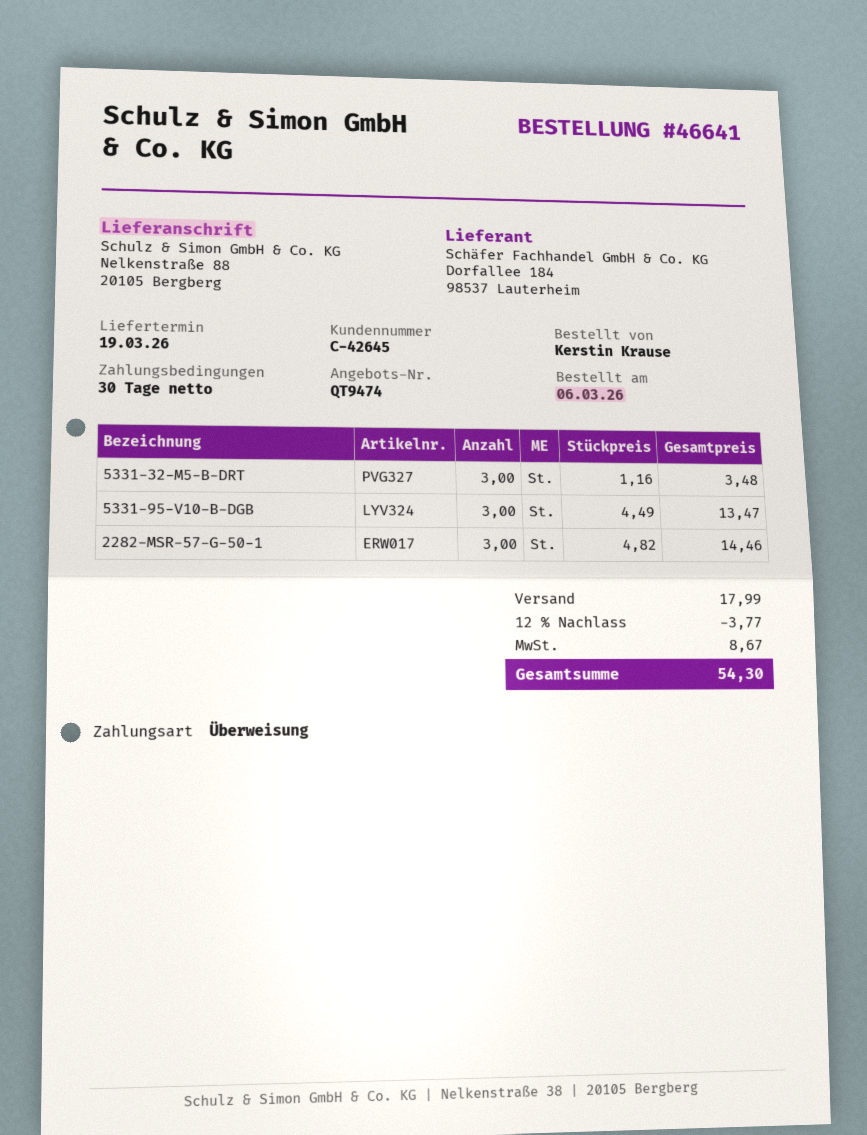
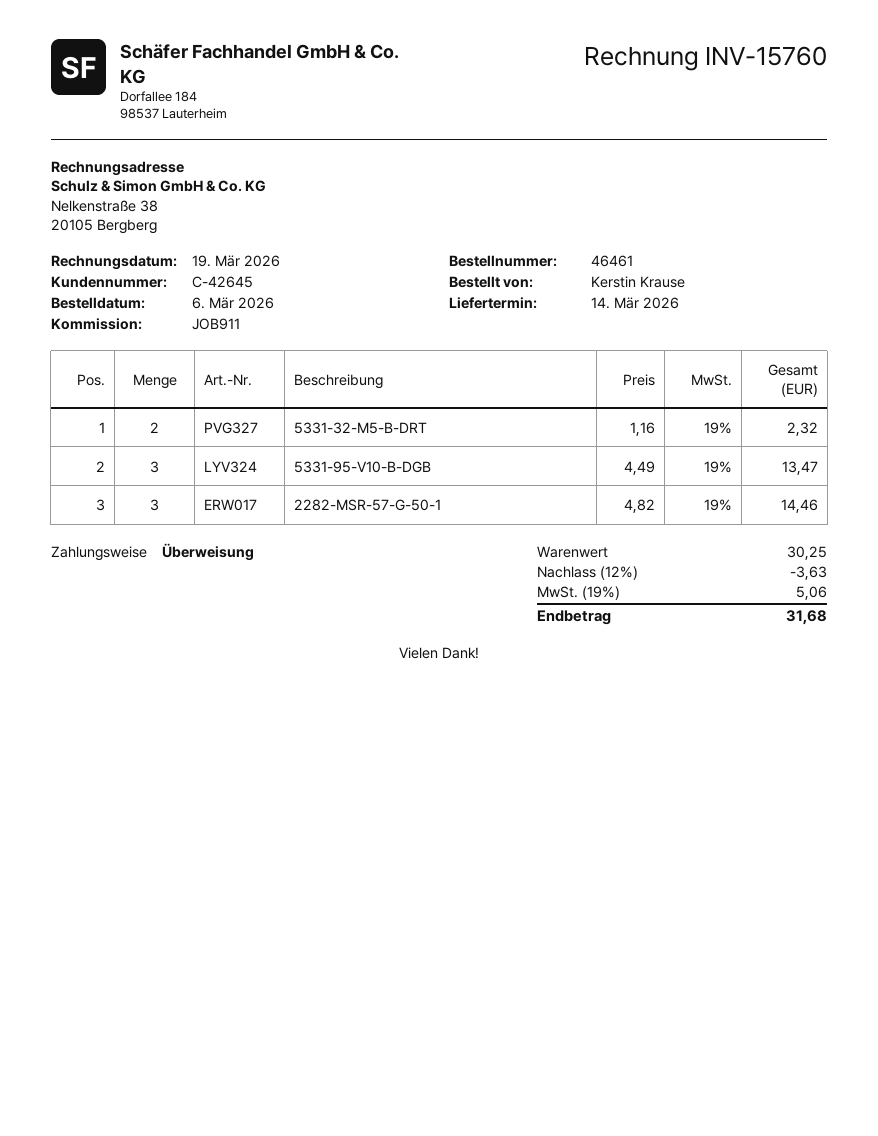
order number: 46641 -> 46461
delivery date: 2026-03-19 -> 2026-03-14
5331-32-M5-B-DRT: 3 x 1.16 = 3.48 -> 2 x 1.16 = 2.32
discount: 12% = 3.77 -> 12% = 3.63
shipping: 17.99 -> none
tax: 8.67 -> 5.06
total: 54.30 -> 31.68

